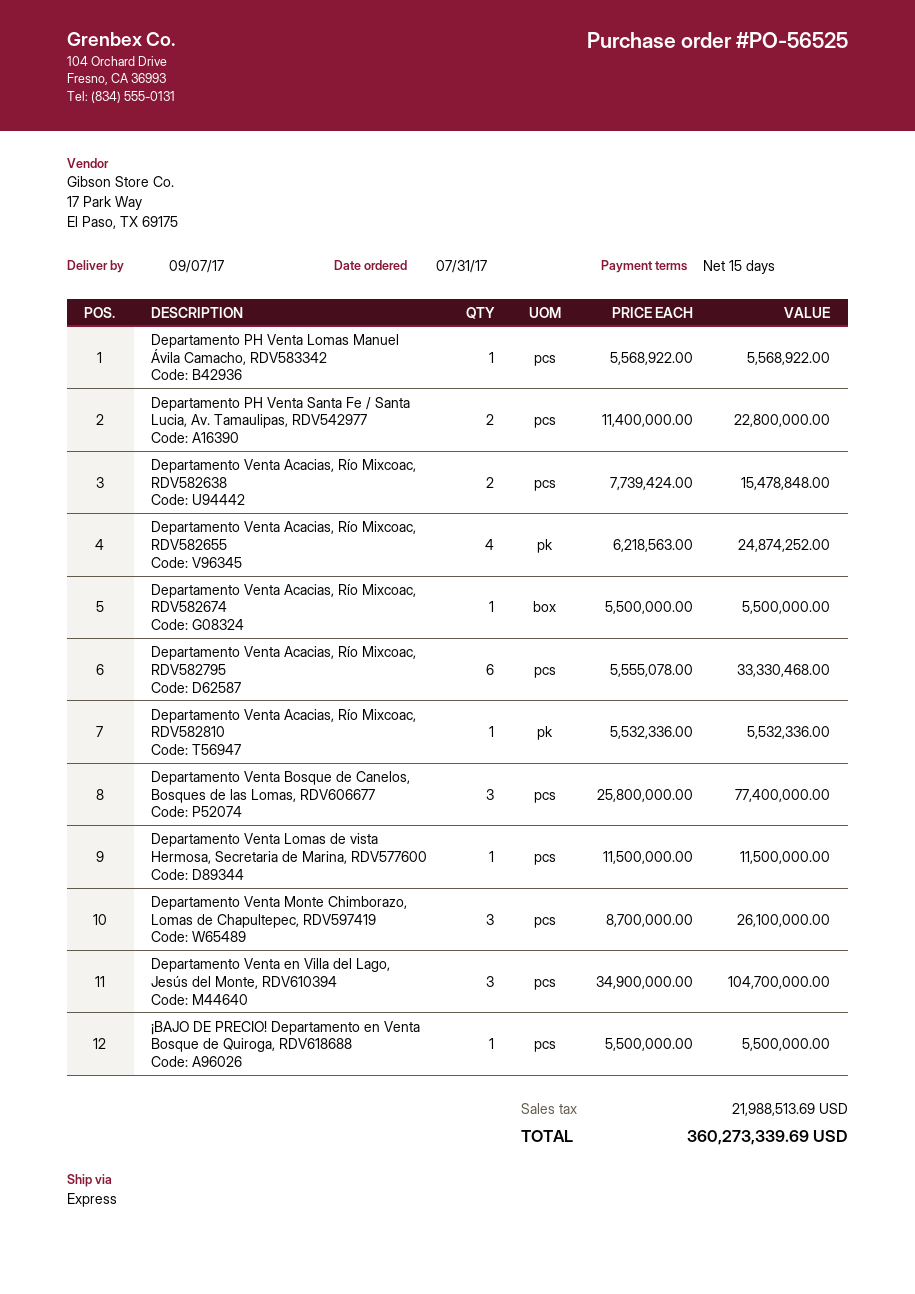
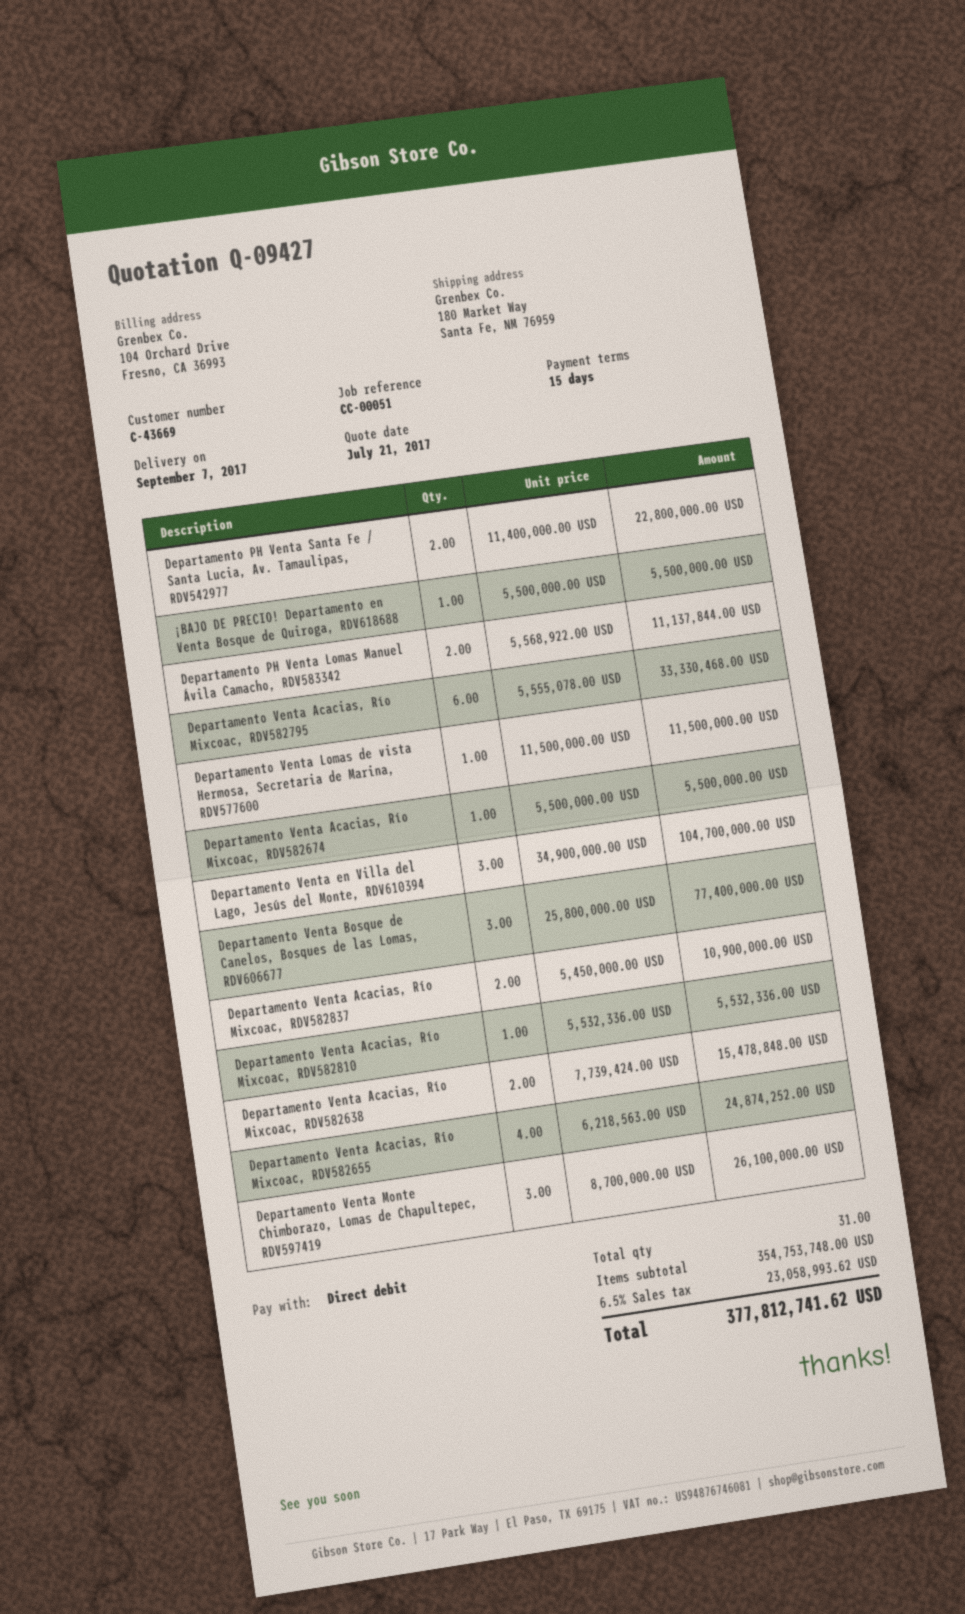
Departamento PH Venta Lomas Manuel Ávila Camacho, RDV583342: 1 x 5568922.00 = 5568922.00 -> 2 x 5568922.00 = 11137844.00
Departamento Venta Acacias, Río Mixcoac, RDV582837: none -> 2 x 5450000.00 = 10900000.00
tax: 21988513.69 -> 23058993.62
total: 360273339.69 -> 377812741.62

